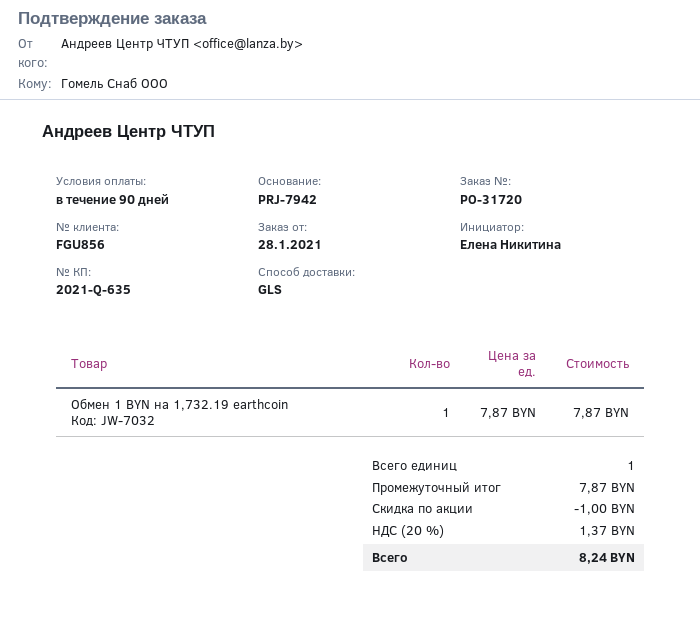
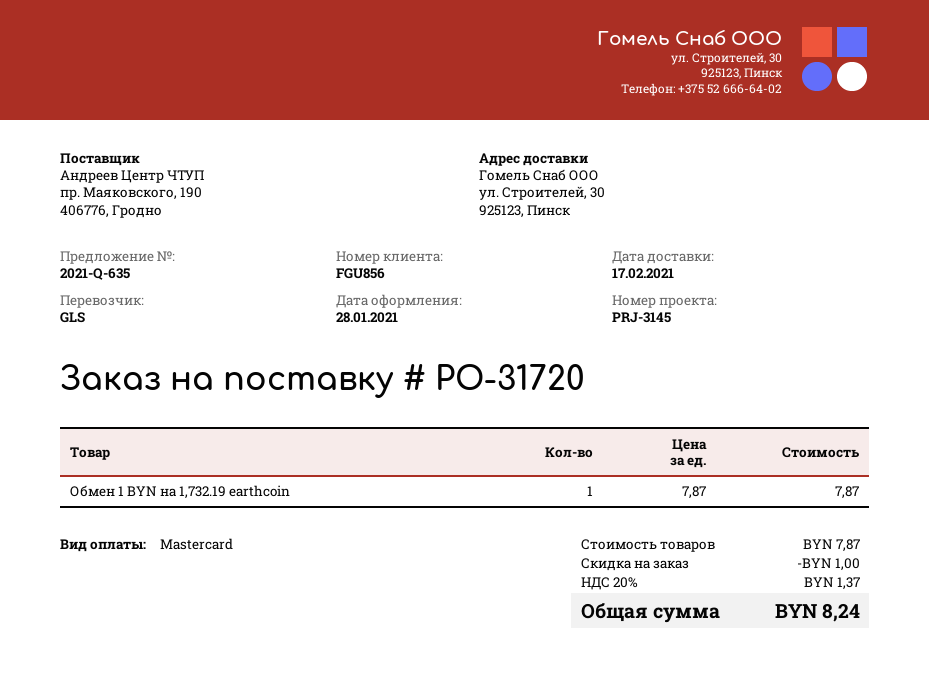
reference: PRJ-7942 -> PRJ-3145

